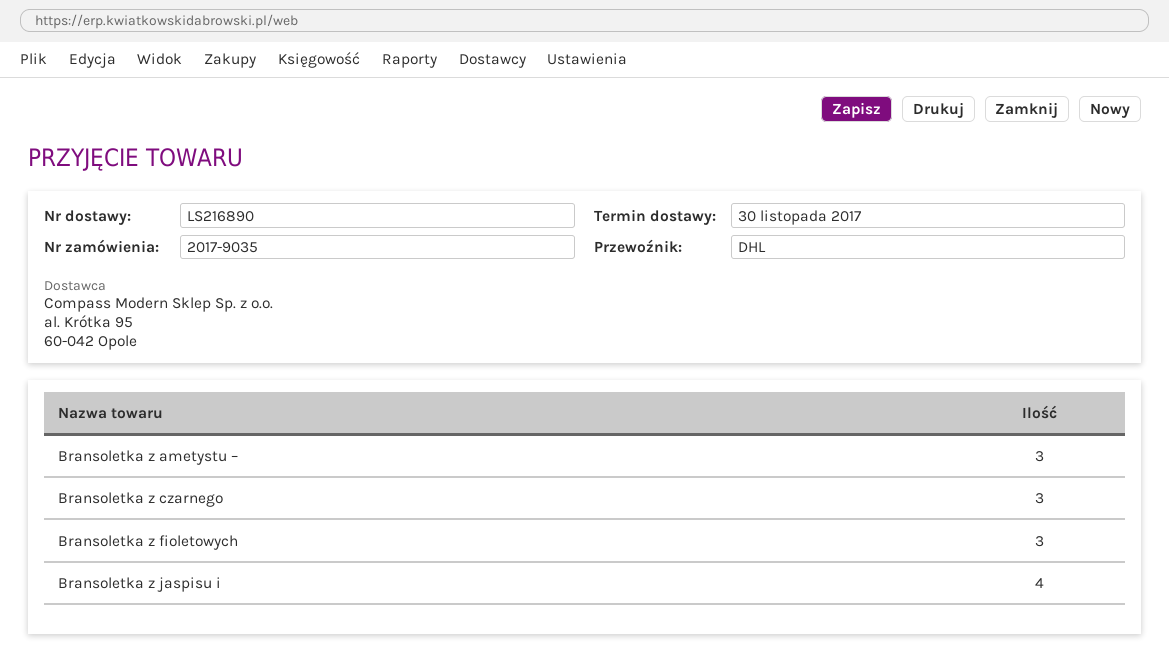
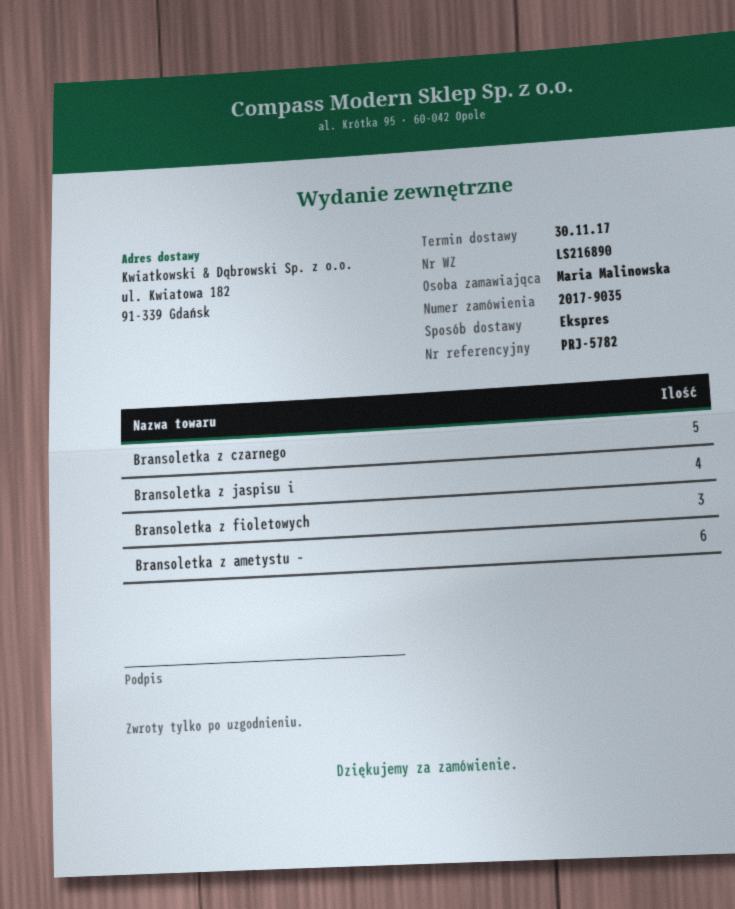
shipping method: DHL -> express
Bransoletka z ametystu –: 3 -> 6
Bransoletka z czarnego: 3 -> 5

